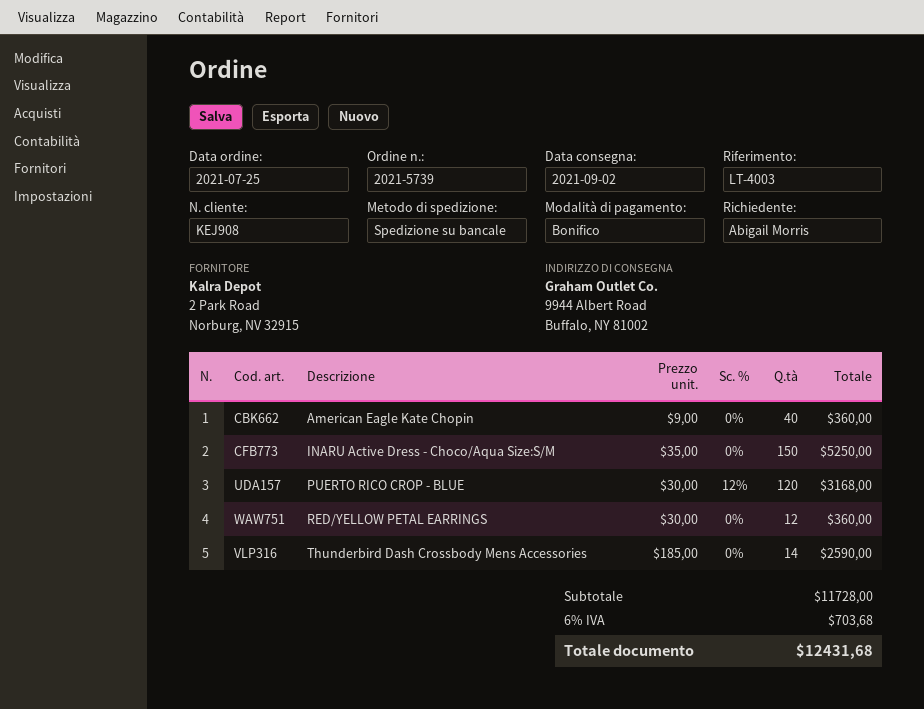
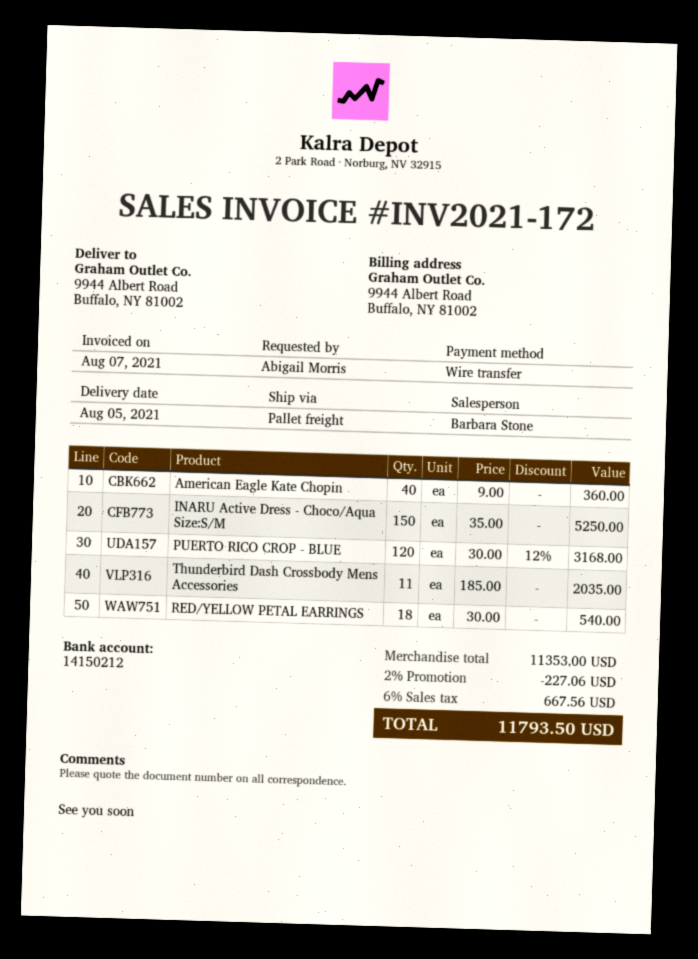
delivery date: 2021-09-02 -> 2021-08-05
RED/YELLOW PETAL EARRINGS: 12 x 30.00 = 360.00 -> 18 x 30.00 = 540.00
Thunderbird Dash Crossbody Mens Accessories: 14 x 185.00 = 2590.00 -> 11 x 185.00 = 2035.00
subtotal: 11728.00 -> 11353.00
discount: none -> 2% = 227.06
tax: 6% = 703.68 -> 6% = 667.56
total: 12431.68 -> 11793.50

